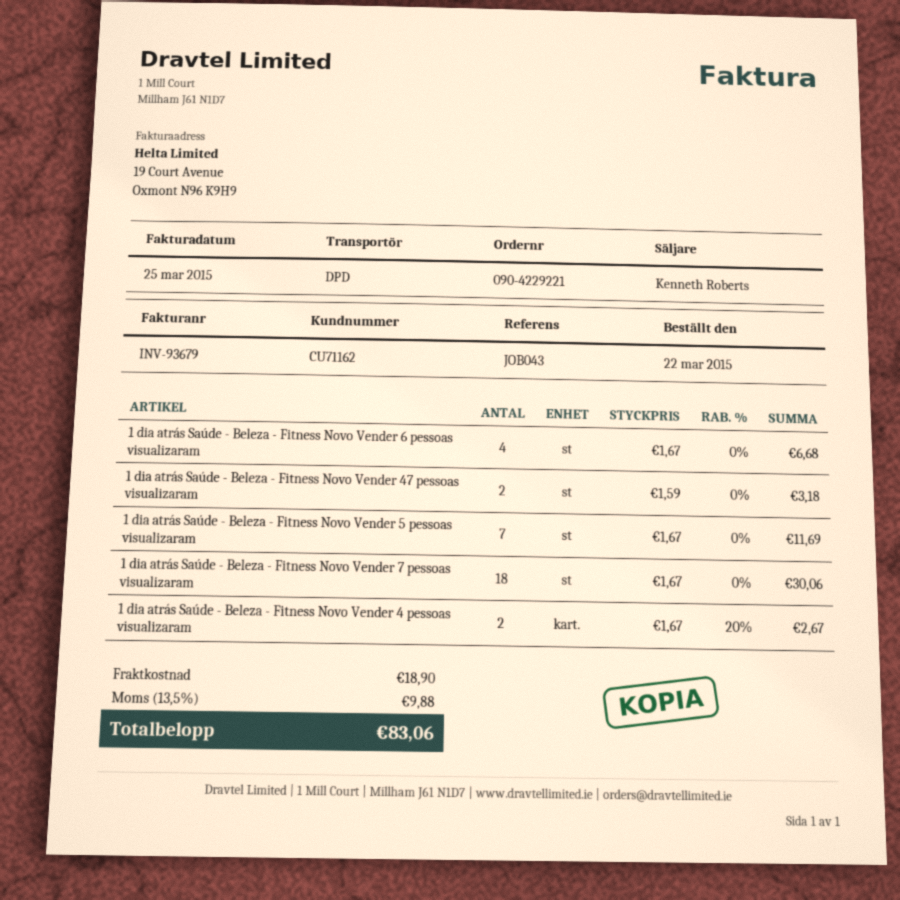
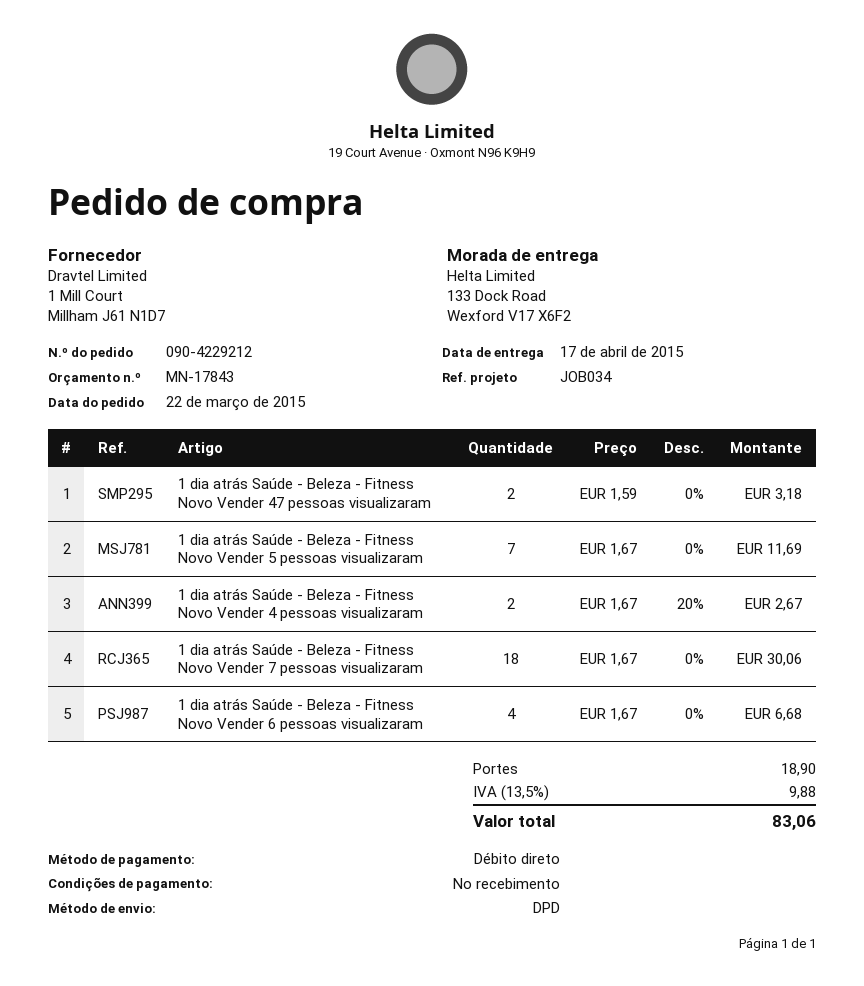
order number: 090-4229221 -> 090-4229212
reference: JOB043 -> JOB034

